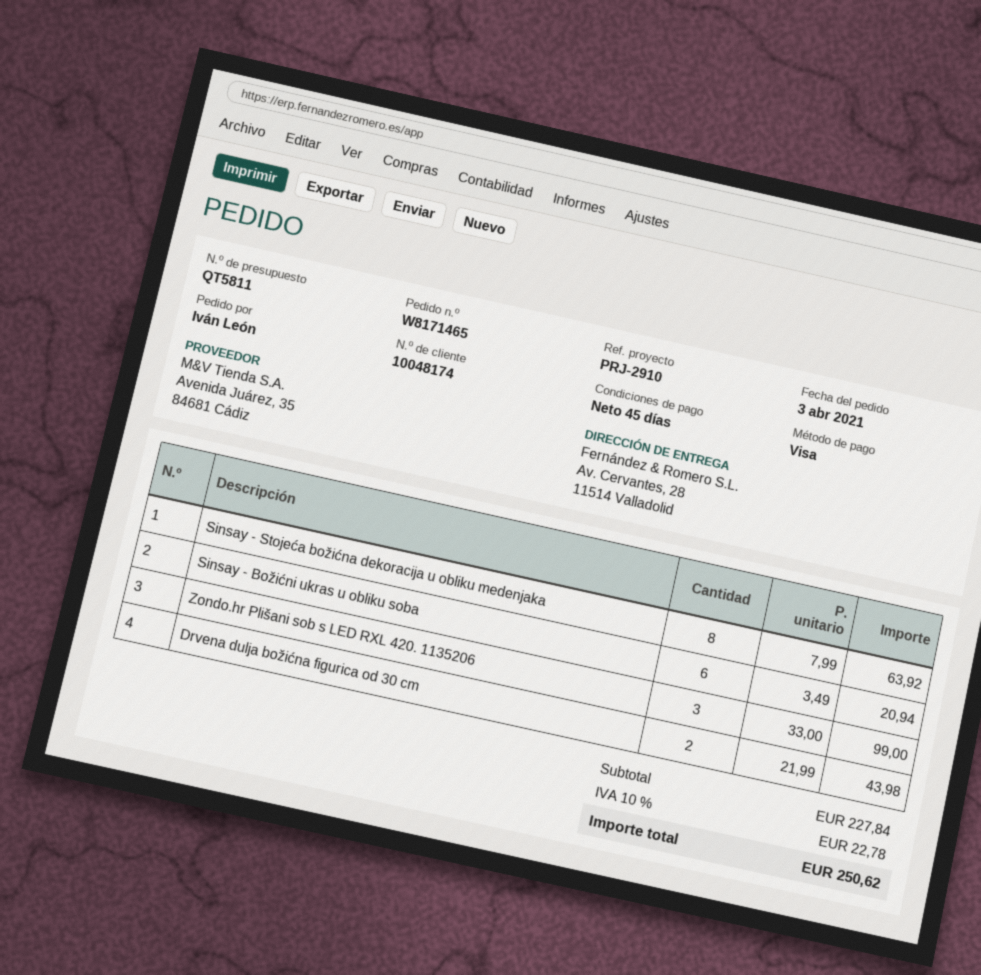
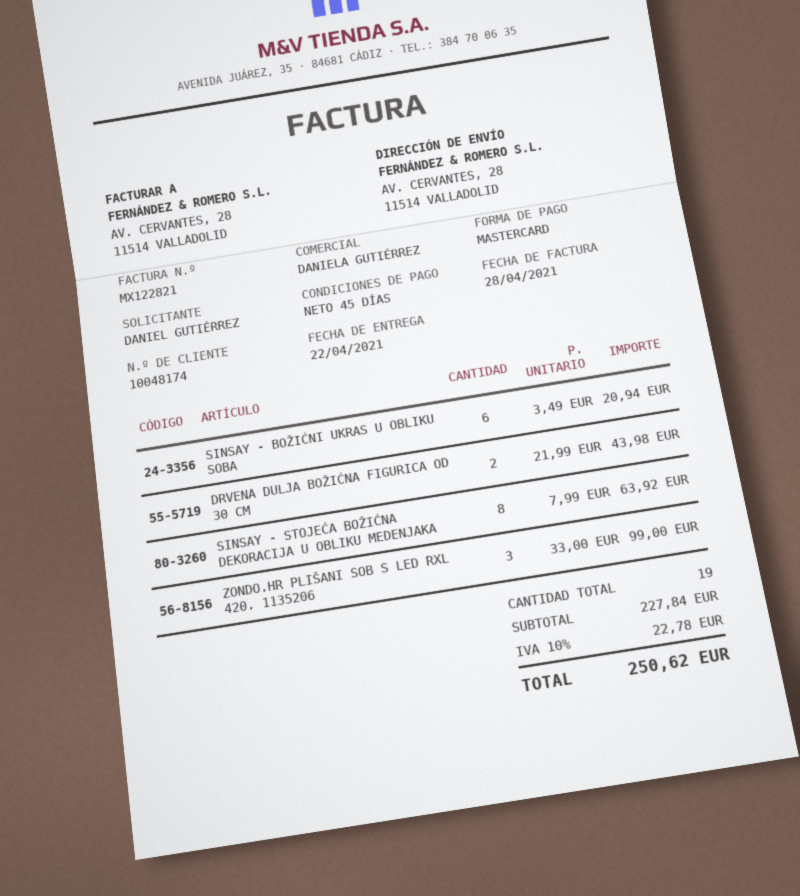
ordered by: Iván León -> DANIEL GUTIÉRREZ
payment method: Visa -> Mastercard

